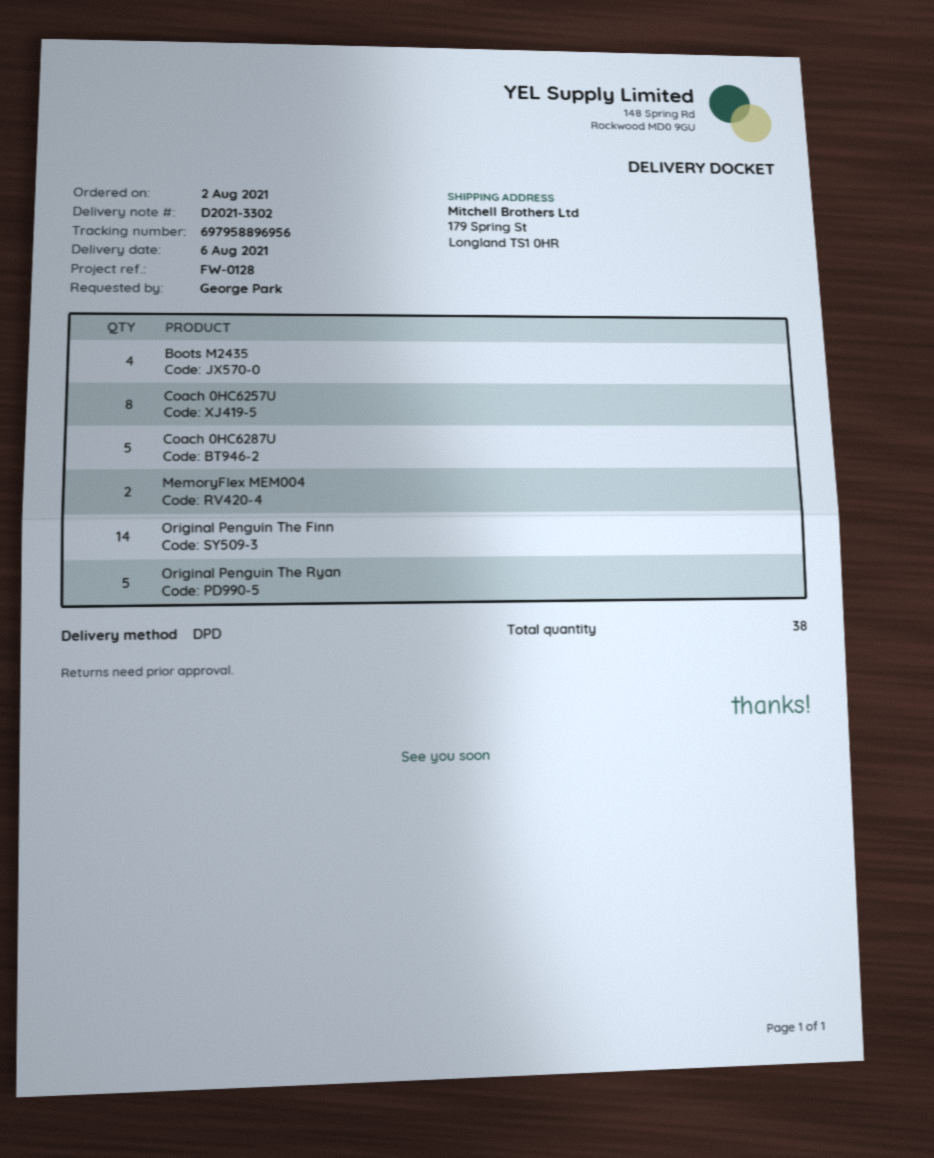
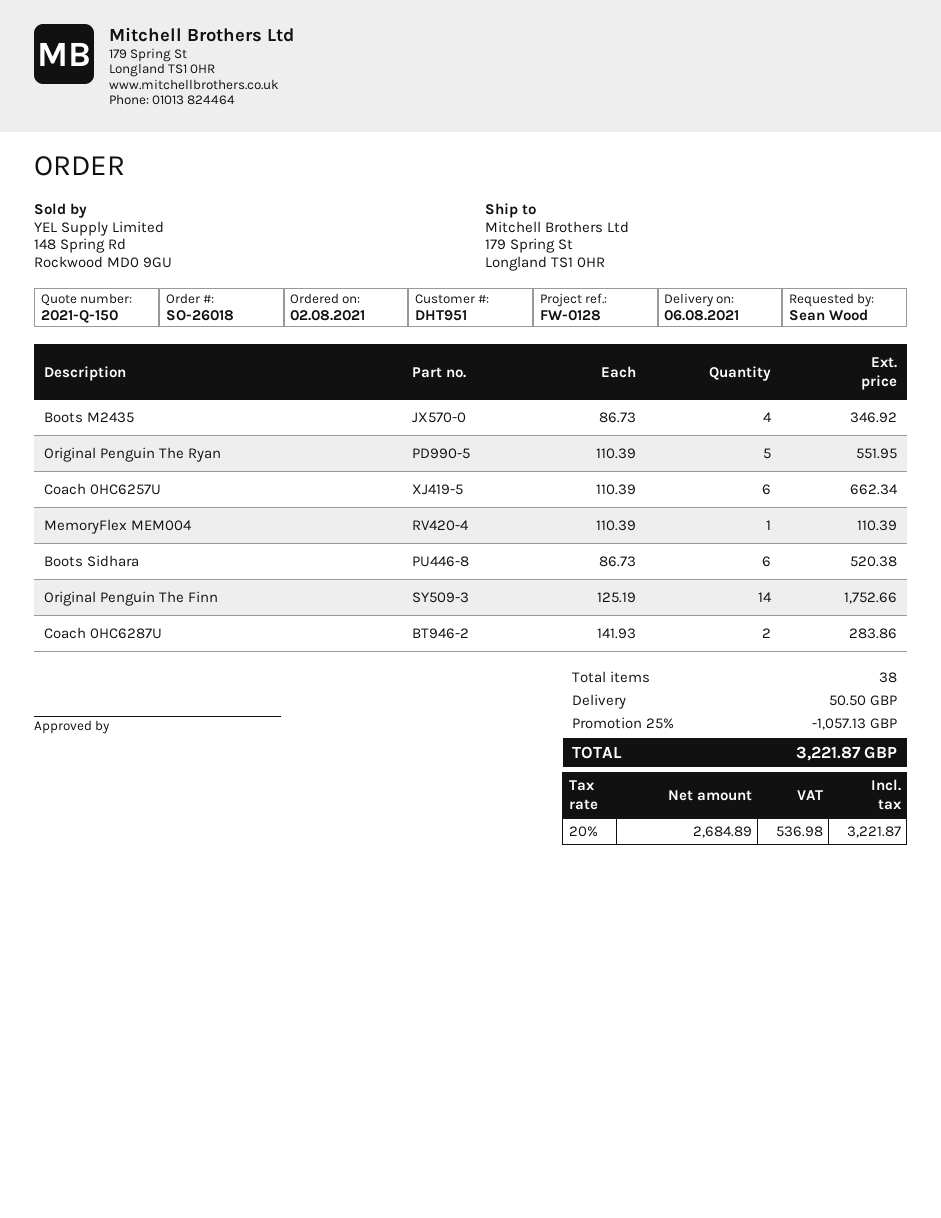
ordered by: George Park -> Sean Wood
Coach 0HC6257U: 8 -> 6
Coach 0HC6287U: 5 -> 2
MemoryFlex MEM004: 2 -> 1
Boots Sidhara: none -> 6

